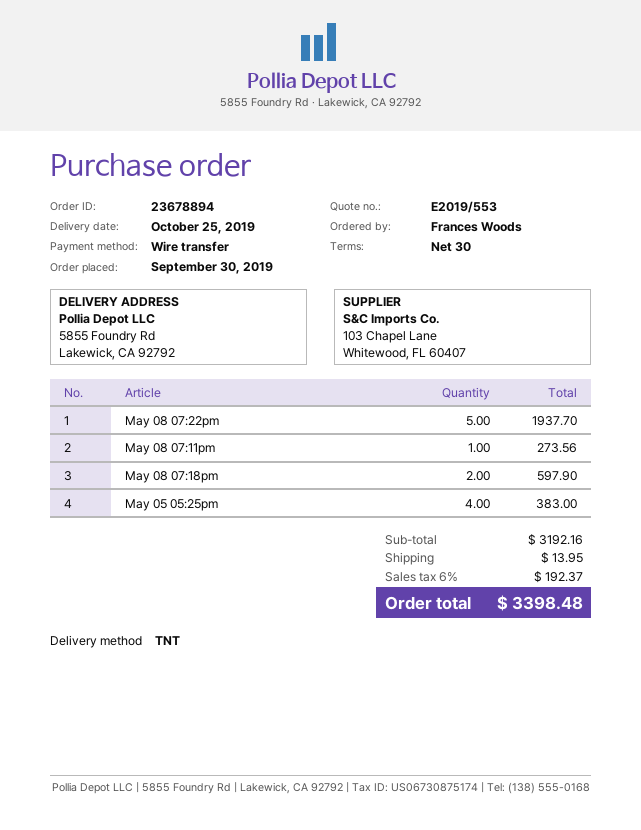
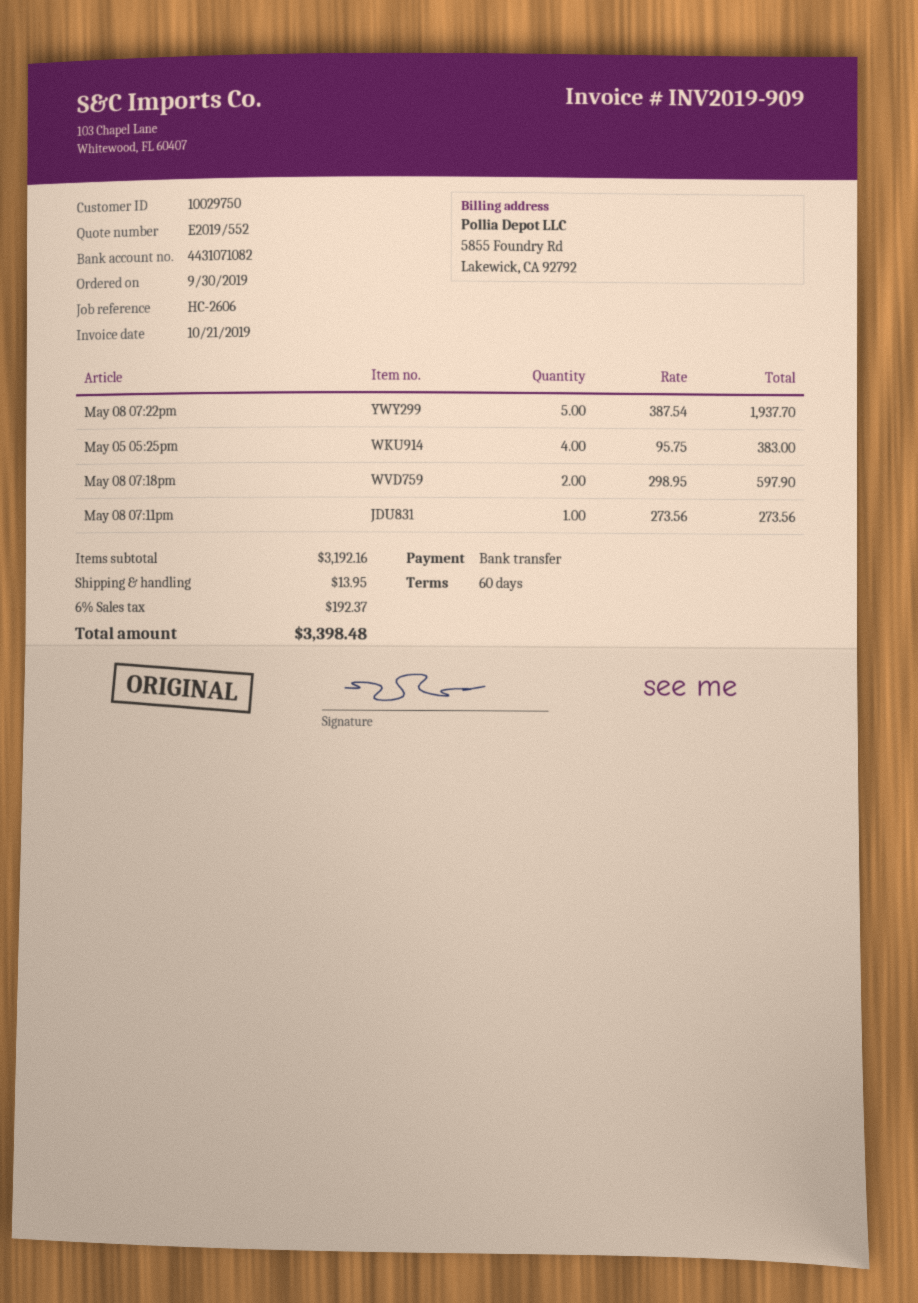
quote number: E2019/553 -> E2019/552
payment terms: 30 days -> 60 days

